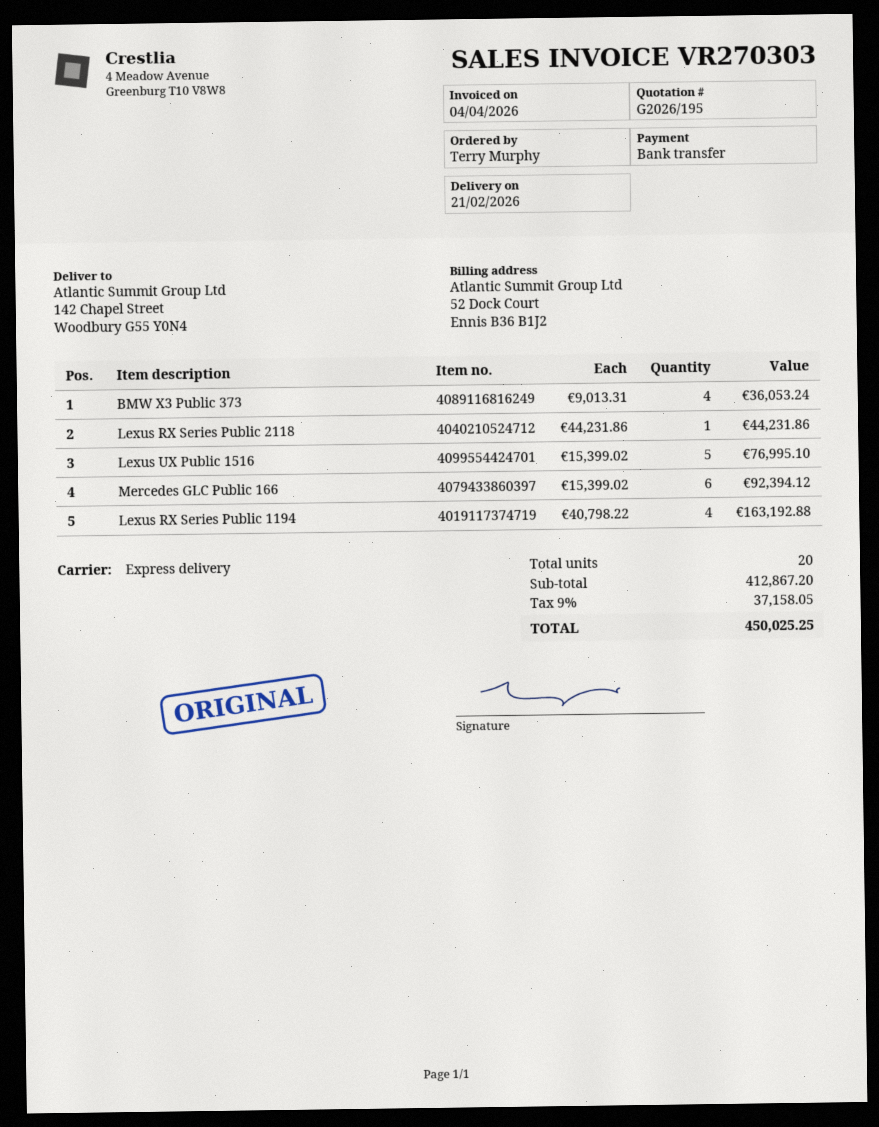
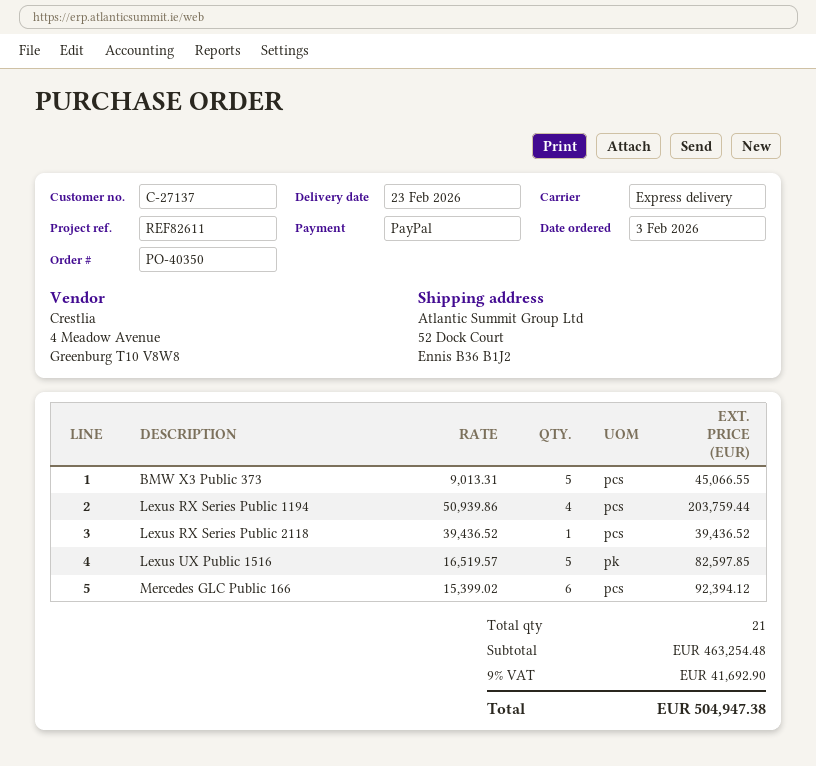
delivery date: 2026-02-21 -> 2026-02-23
payment method: bank transfer -> PayPal
ship to: 142 Chapel Street, Woodbury G55 Y0N4 -> 52 Dock Court, Ennis B36 B1J2
BMW X3 Public 373: 4 x 9013.31 = 36053.24 -> 5 x 9013.31 = 45066.55
Lexus RX Series Public 2118: 1 x 44231.86 = 44231.86 -> 1 x 39436.52 = 39436.52
Lexus UX Public 1516: 5 x 15399.02 = 76995.10 -> 5 x 16519.57 = 82597.85
Lexus RX Series Public 1194: 4 x 40798.22 = 163192.88 -> 4 x 50939.86 = 203759.44
total quantity: 20 -> 21
subtotal: 412867.20 -> 463254.48
tax: 9% = 37158.05 -> 9% = 41692.90
total: 450025.25 -> 504947.38

